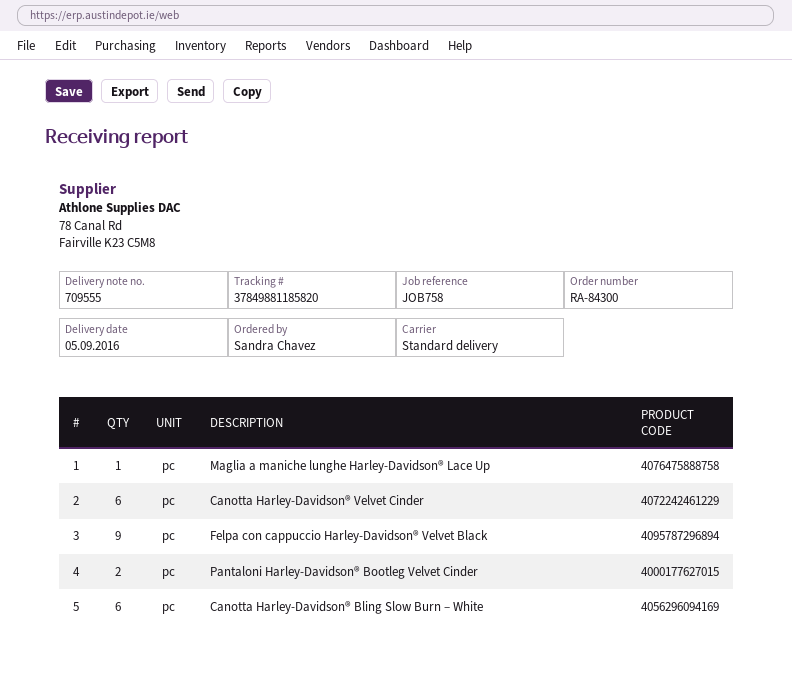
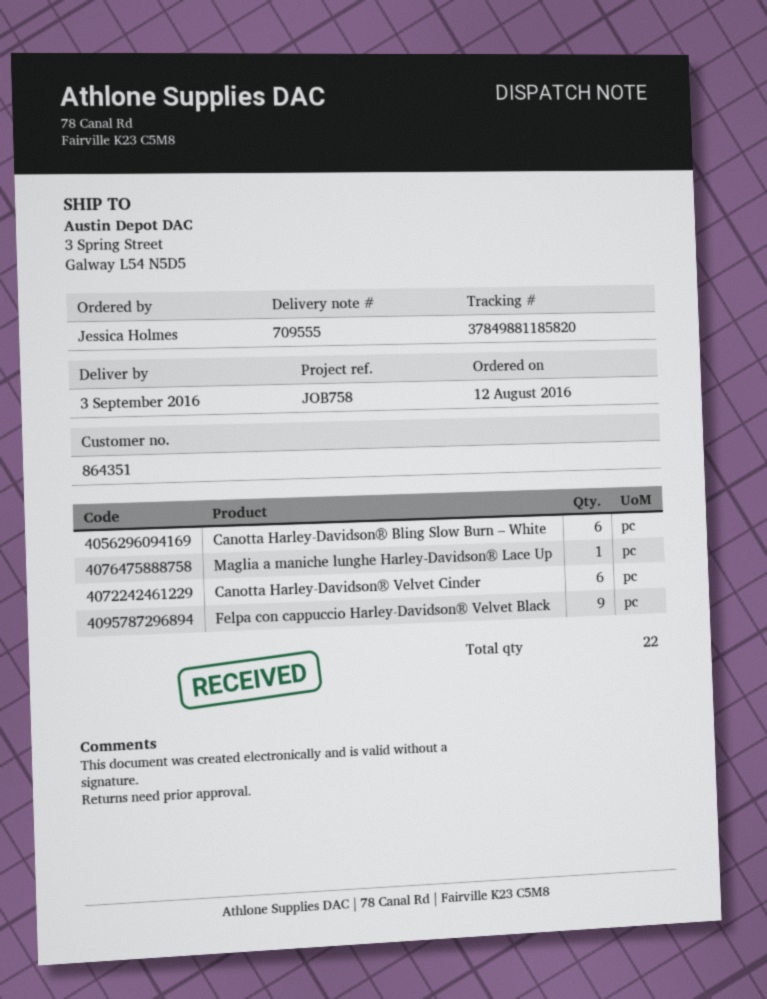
delivery date: 2016-09-05 -> 2016-09-03
ordered by: Sandra Chavez -> Jessica Holmes
Pantaloni Harley-Davidson® Bootleg Velvet Cinder: 2 -> none

